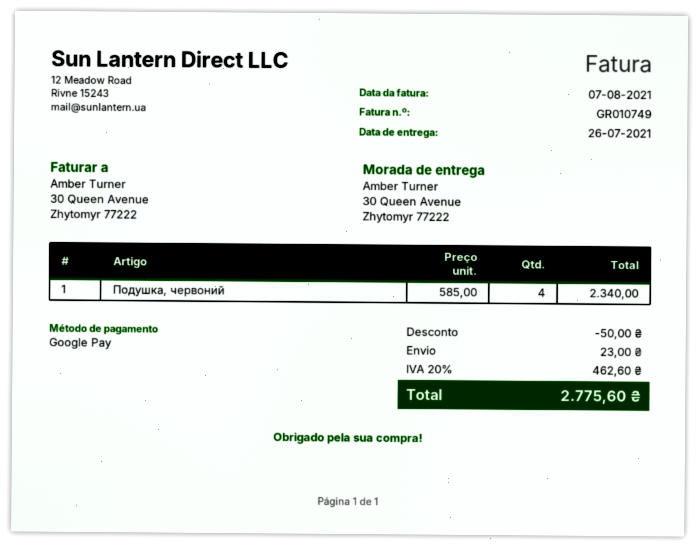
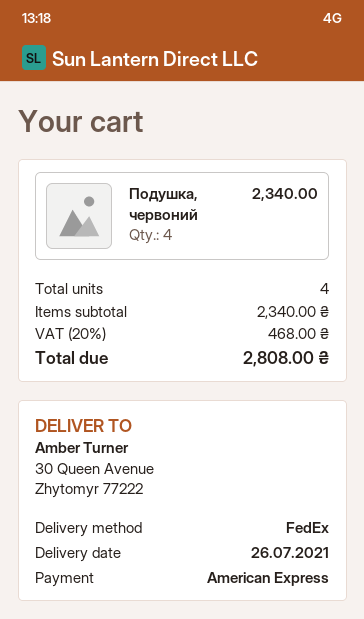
payment method: Google Pay -> American Express
discount: 50.00 -> none
shipping: 23.00 -> none
tax: 20% = 462.60 -> 20% = 468.00
total: 2775.60 -> 2808.00

